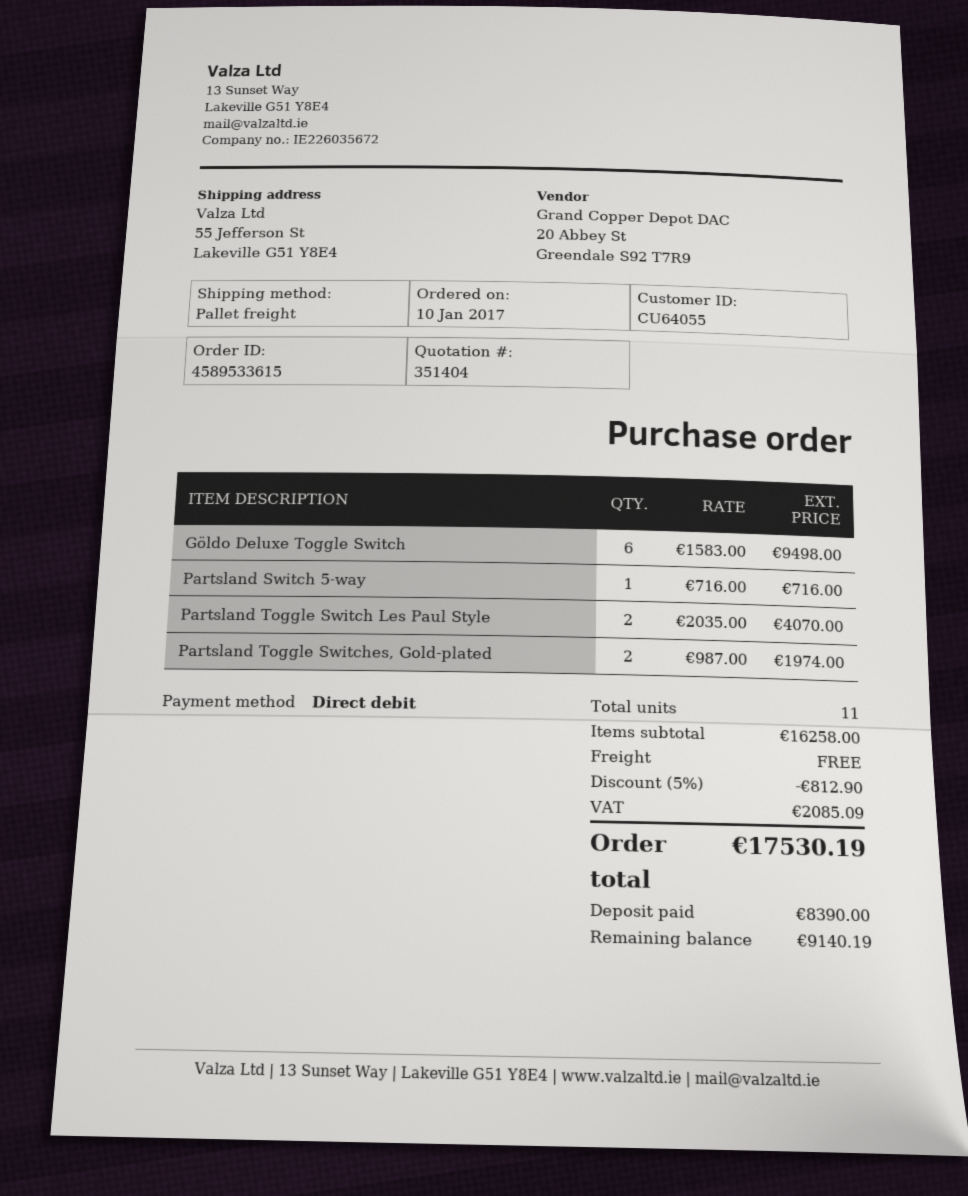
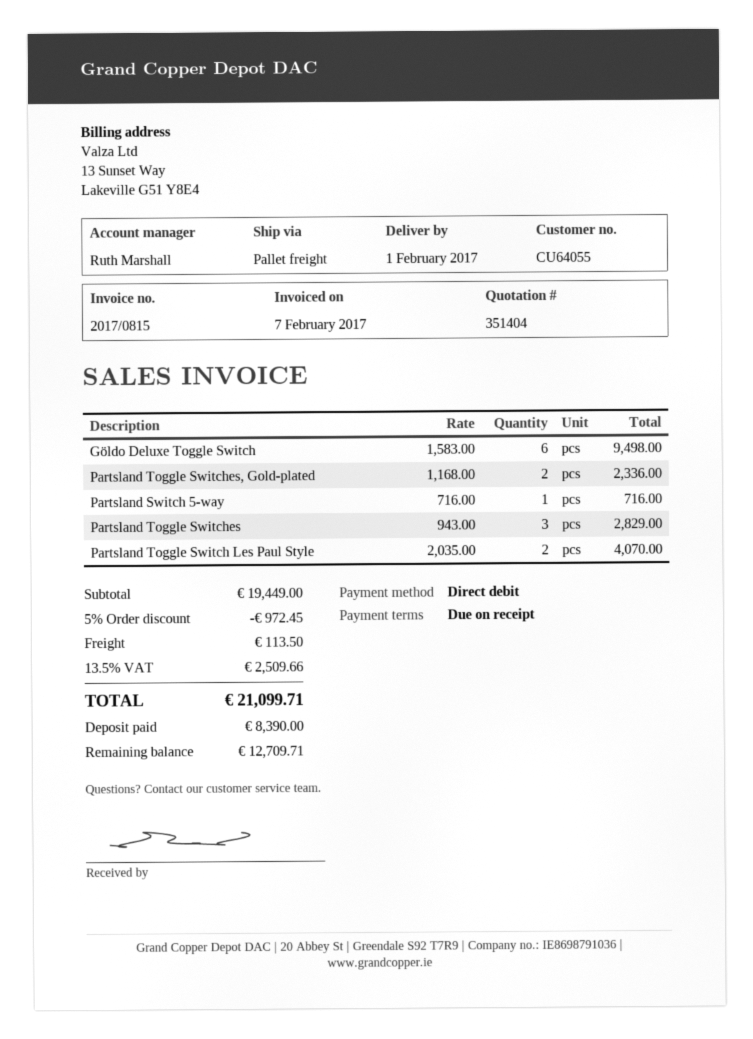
Partsland Toggle Switches, Gold-plated: 2 x 987.00 = 1974.00 -> 2 x 1168.00 = 2336.00
Partsland Toggle Switches: none -> 3 x 943.00 = 2829.00
subtotal: 16258.00 -> 19449.00
discount: 5% = 812.90 -> 5% = 972.45
shipping: 0.00 -> 113.50
tax: 2085.09 -> 2509.66
total: 17530.19 -> 21099.71
balance: 9140.19 -> 12709.71

